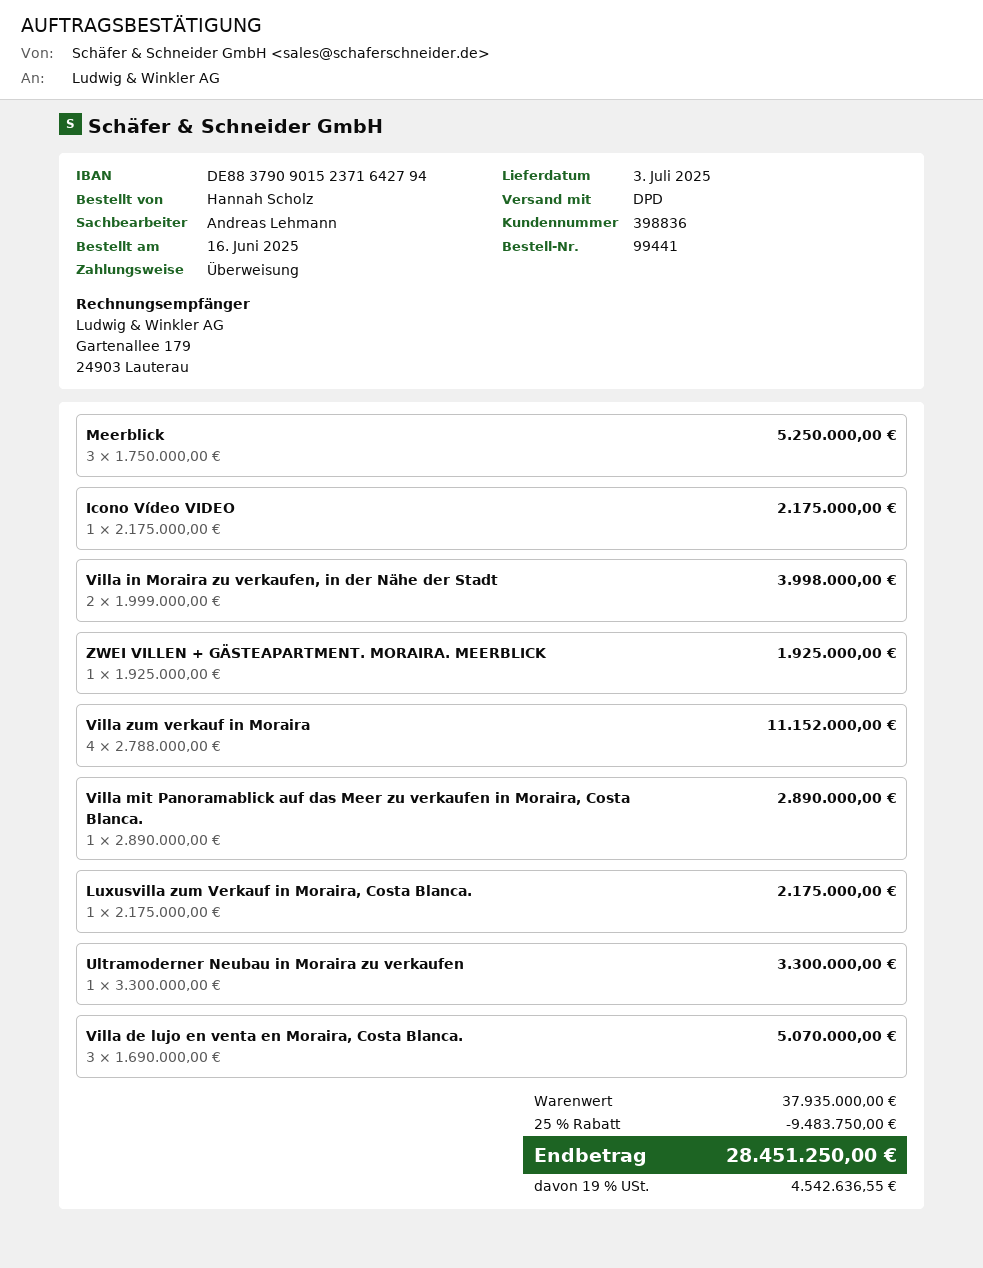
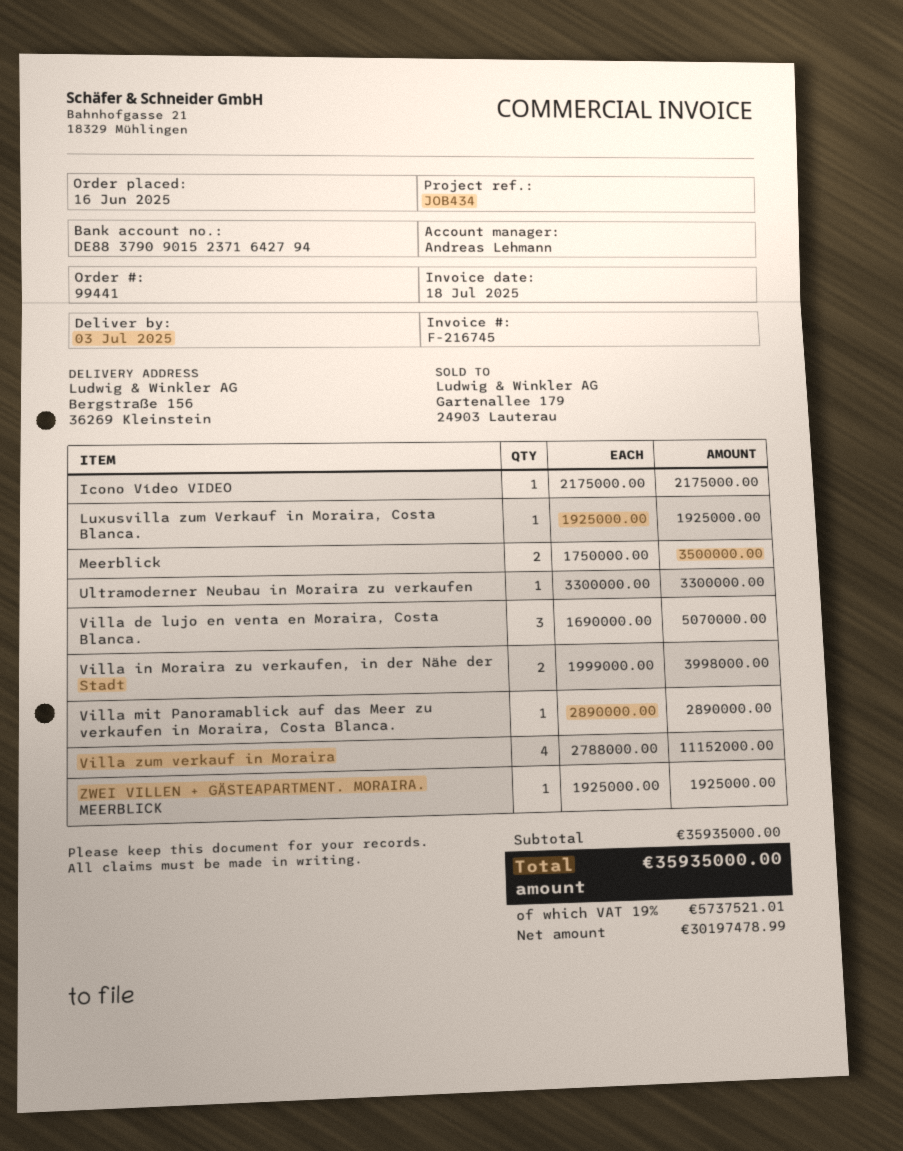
Meerblick: 3 x 1750000.00 = 5250000.00 -> 2 x 1750000.00 = 3500000.00
Luxusvilla zum Verkauf in Moraira, Costa Blanca.: 1 x 2175000.00 = 2175000.00 -> 1 x 1925000.00 = 1925000.00
subtotal: 37935000.00 -> 35935000.00
discount: 25% = 9483750.00 -> none
tax: 19% = 4542636.55 -> 19% = 5737521.01
total: 28451250.00 -> 35935000.00

